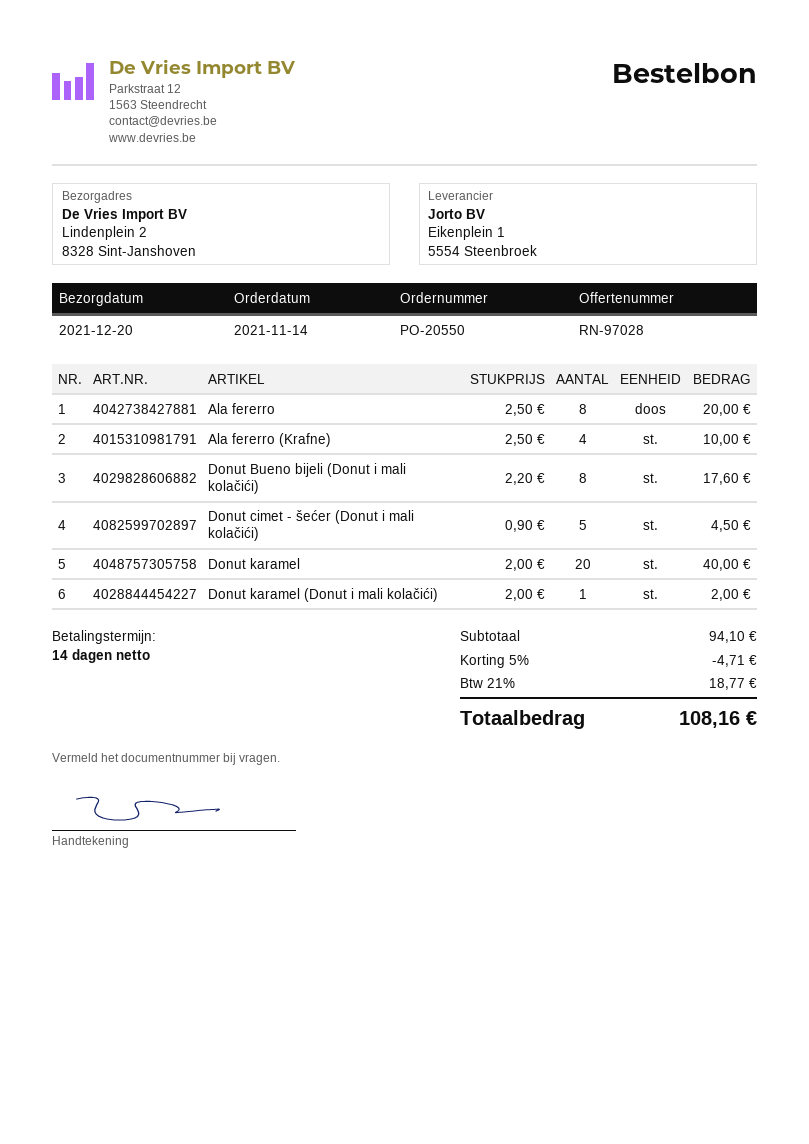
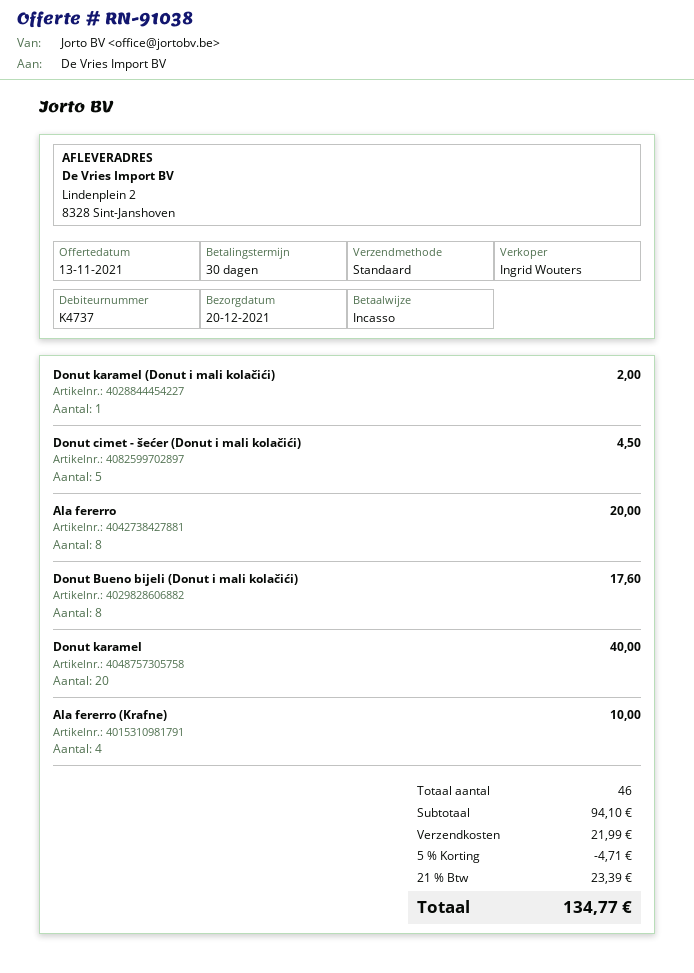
quote number: RN-97028 -> RN-91038
payment terms: 14 days -> 30 days
shipping: none -> 21.99
tax: 21% = 18.77 -> 21% = 23.39
total: 108.16 -> 134.77

